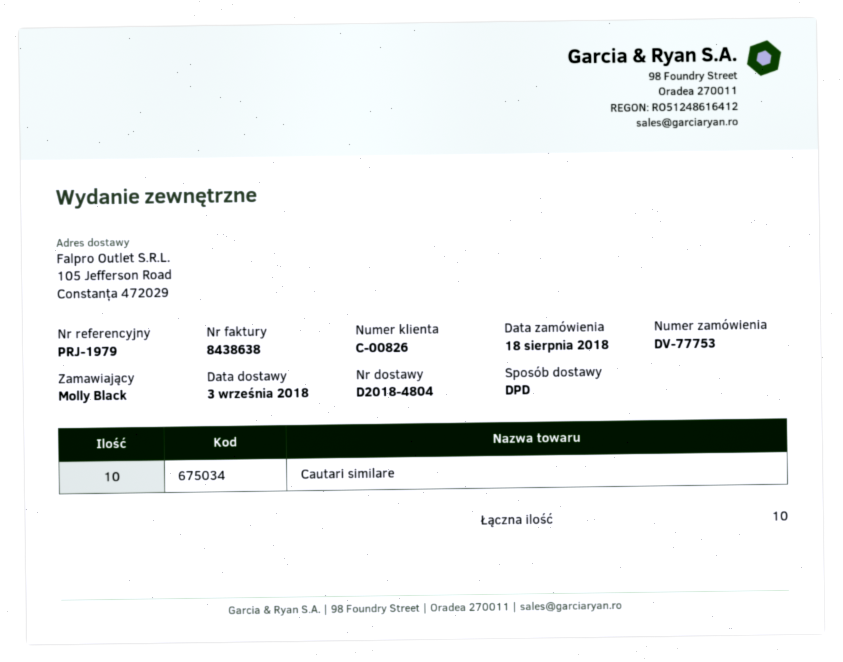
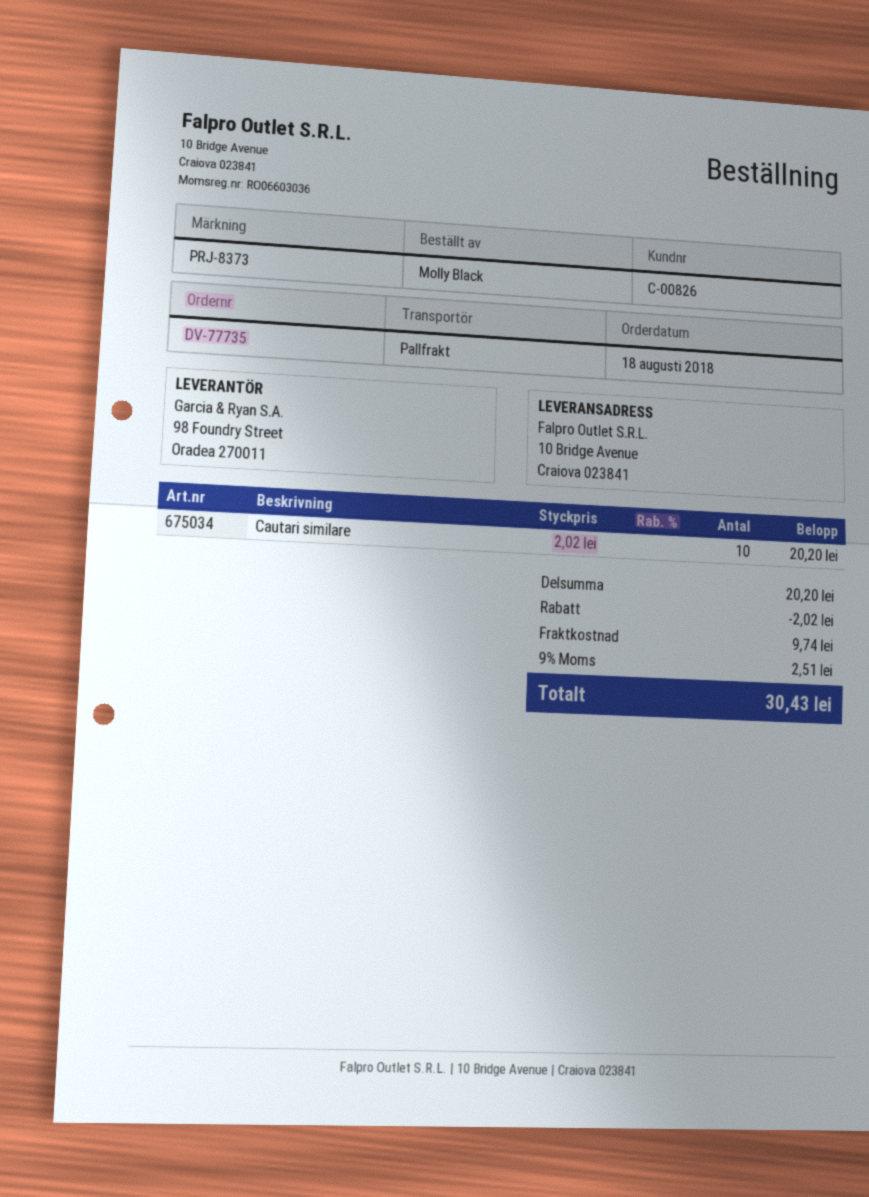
order number: DV-77753 -> DV-77735
reference: PRJ-1979 -> PRJ-8373
shipping method: DPD -> pallet freight
ship to: 105 Jefferson Road, Constanța 472029 -> 10 Bridge Avenue, Craiova 023841

